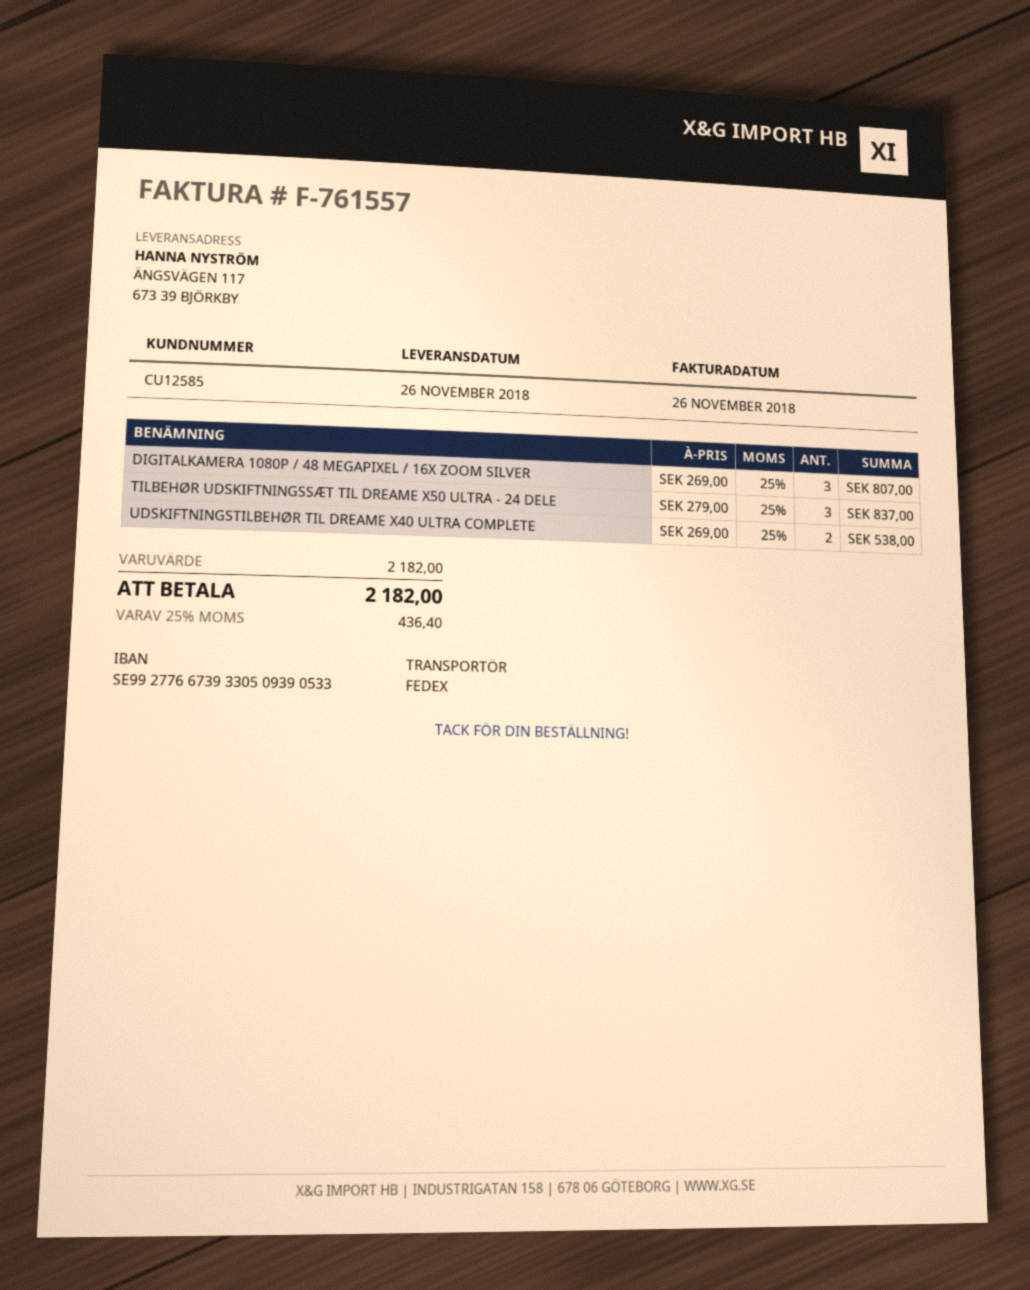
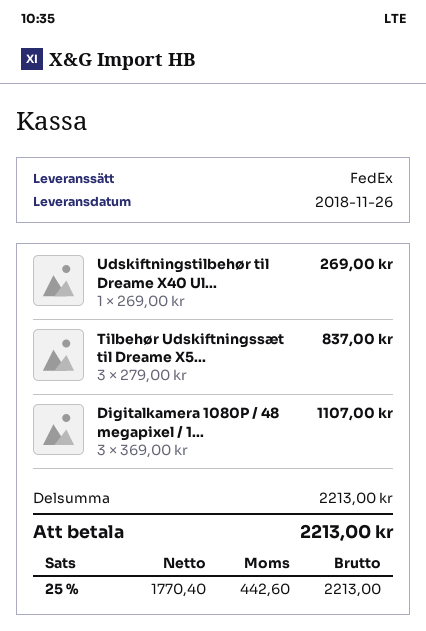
DIGITALKAMERA 1080P / 48 MEGAPIXEL / 16X ZOOM SILVER: 3 x 269.00 = 807.00 -> 3 x 369.00 = 1107.00
UDSKIFTNINGSTILBEHØR TIL DREAME X40 ULTRA COMPLETE: 2 x 269.00 = 538.00 -> 1 x 269.00 = 269.00
subtotal: 2182.00 -> 2213.00
tax: 25% = 436.40 -> 25% = 442.60
total: 2182.00 -> 2213.00

